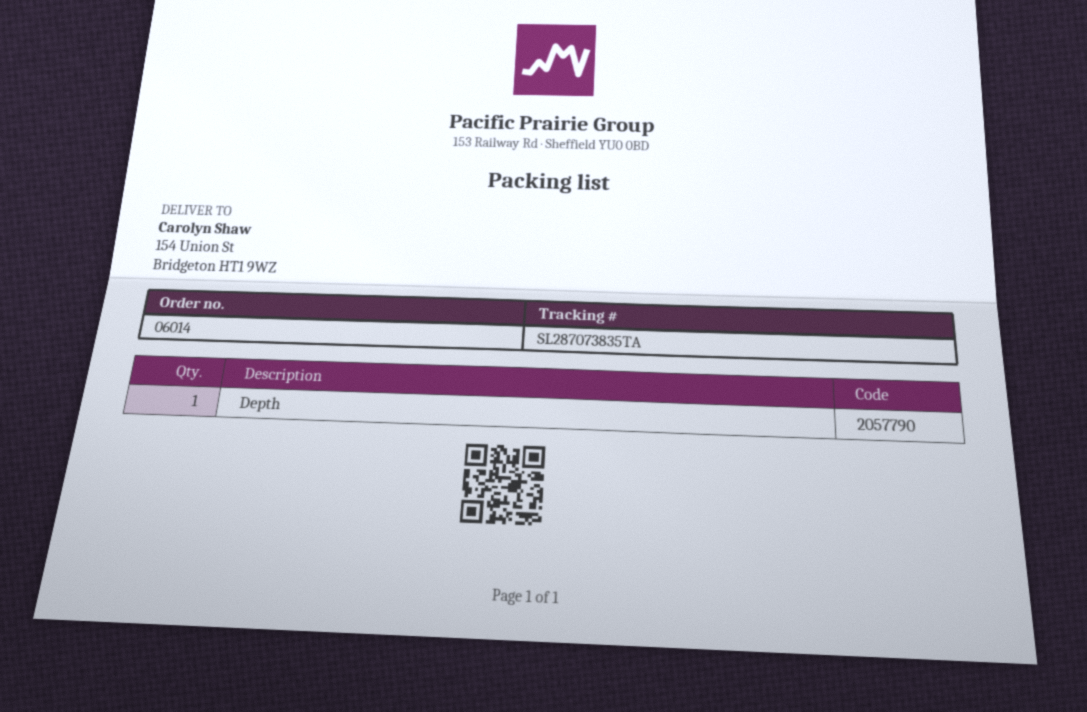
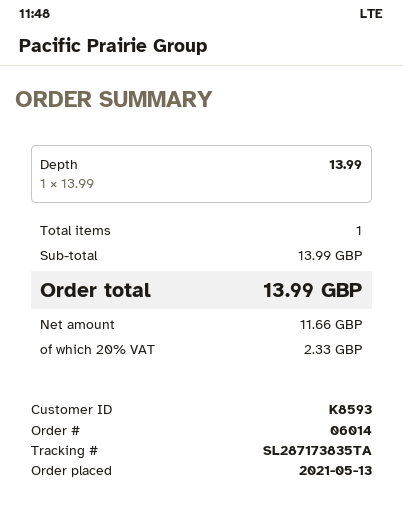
tracking number: SL287073835TA -> SL287173835TA

